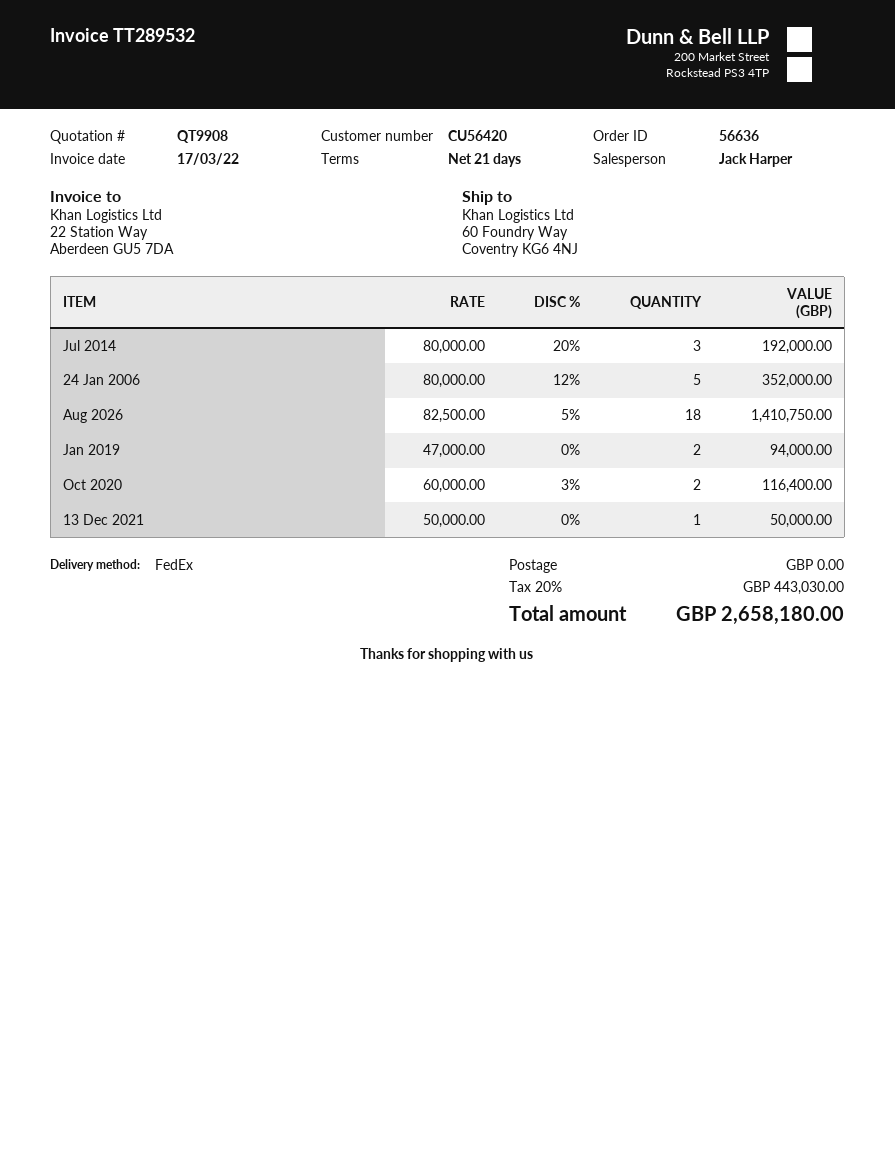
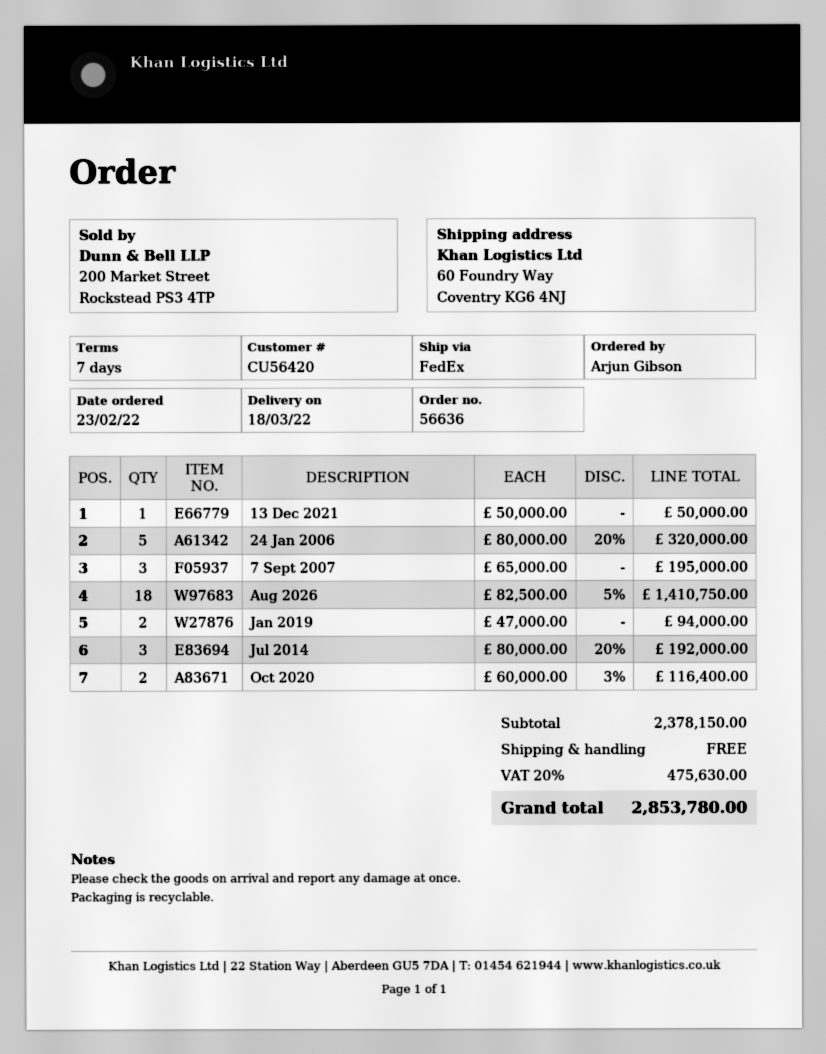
payment terms: 21 days -> 7 days
24 Jan 2006: 5 x 80000.00 - 12% = 352000.00 -> 5 x 80000.00 - 20% = 320000.00
7 Sept 2007: none -> 3 x 65000.00 = 195000.00
tax: 20% = 443030.00 -> 20% = 475630.00
total: 2658180.00 -> 2853780.00

